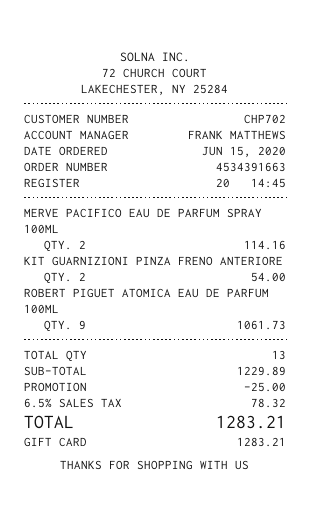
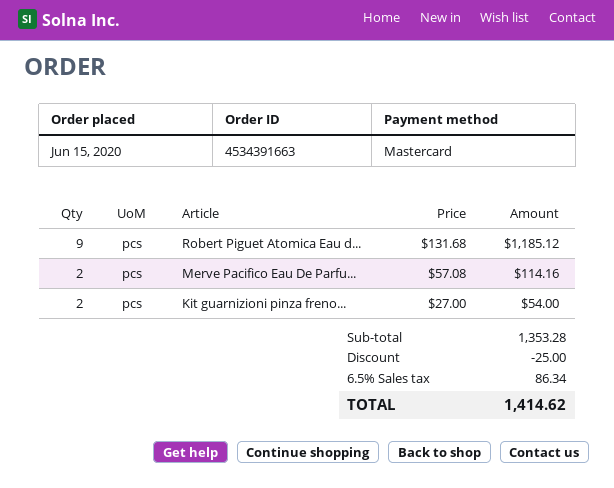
payment method: gift card -> Mastercard
ROBERT PIGUET ATOMICA EAU DE PARFUM 100ML: 9 for 1061.73 -> 9 for 1185.12
subtotal: 1229.89 -> 1353.28
tax: 6.5% = 78.32 -> 6.5% = 86.34
total: 1283.21 -> 1414.62

